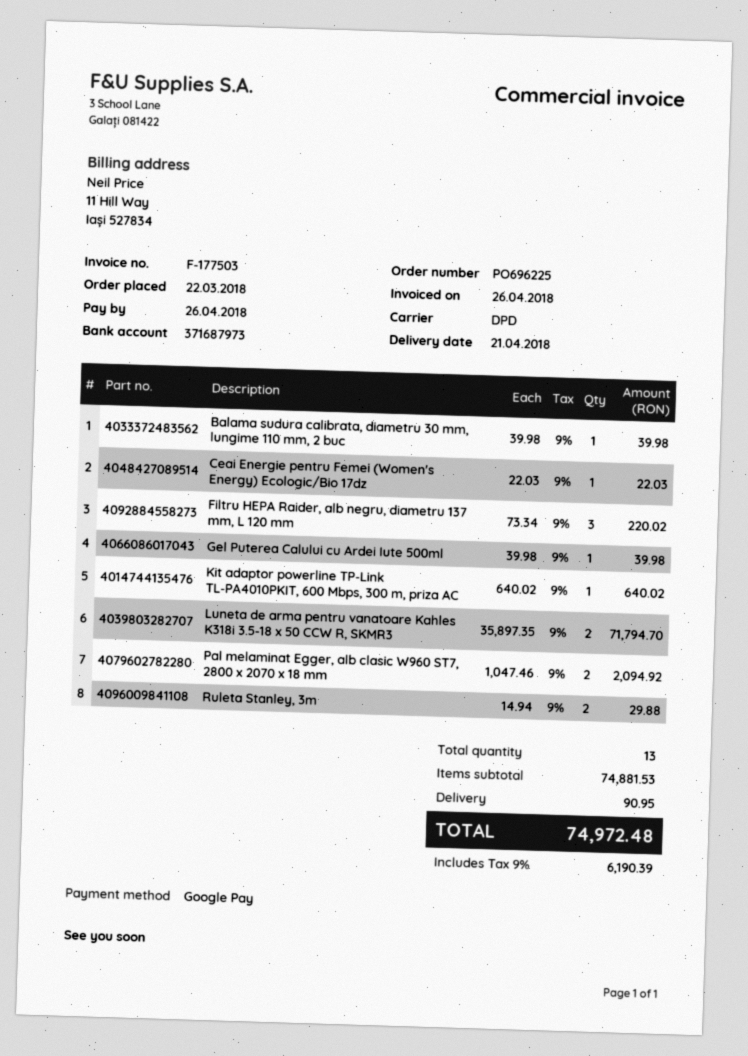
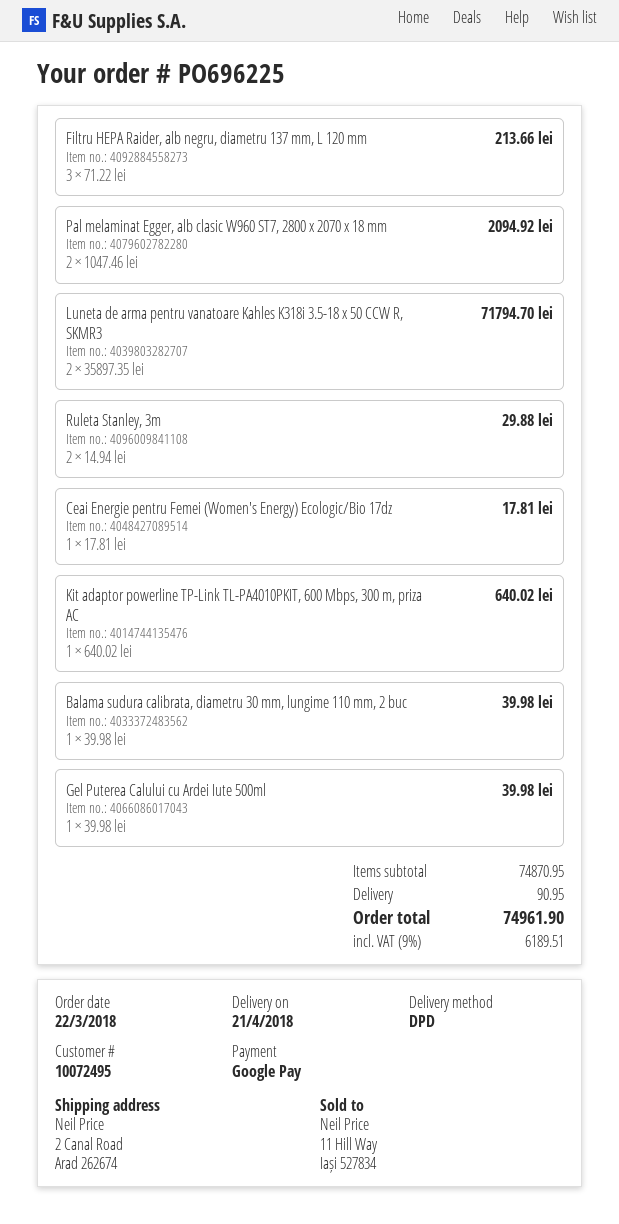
Ceai Energie pentru Femei (Women's Energy) Ecologic/Bio 17dz: 1 x 22.03 = 22.03 -> 1 x 17.81 = 17.81
Filtru HEPA Raider, alb negru, diametru 137 mm, L 120 mm: 3 x 73.34 = 220.02 -> 3 x 71.22 = 213.66
subtotal: 74881.53 -> 74870.95
tax: 9% = 6190.39 -> 9% = 6189.51
total: 74972.48 -> 74961.90

